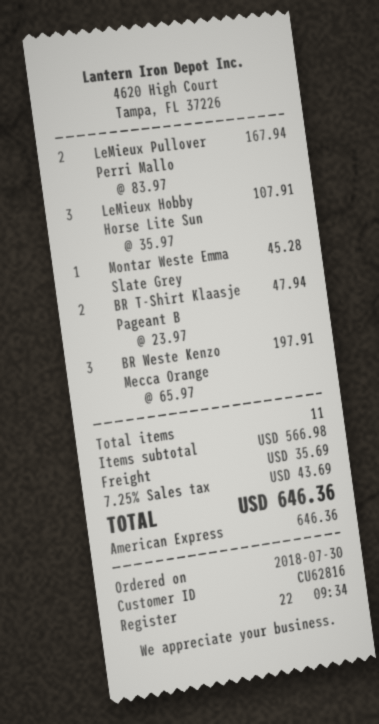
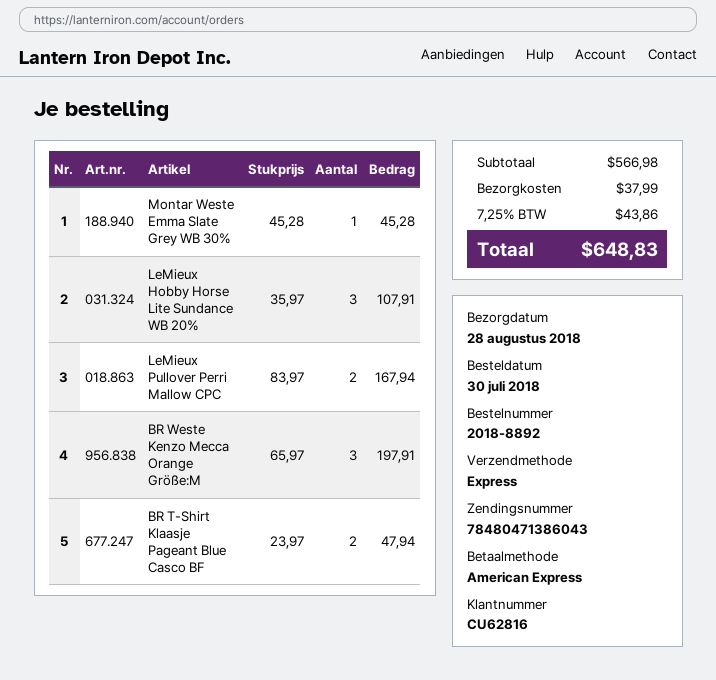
shipping: 35.69 -> 37.99
tax: 7.25% = 43.69 -> 7.25% = 43.86
total: 646.36 -> 648.83

